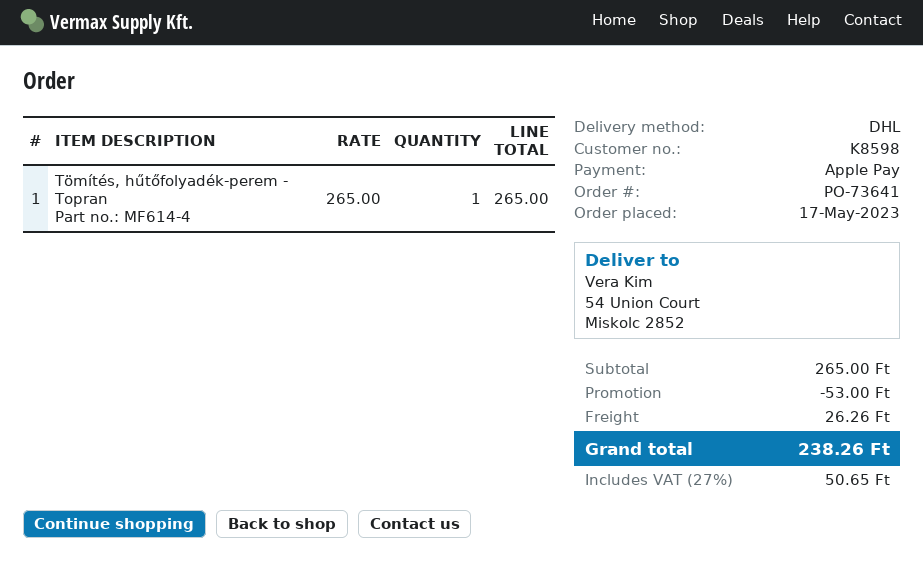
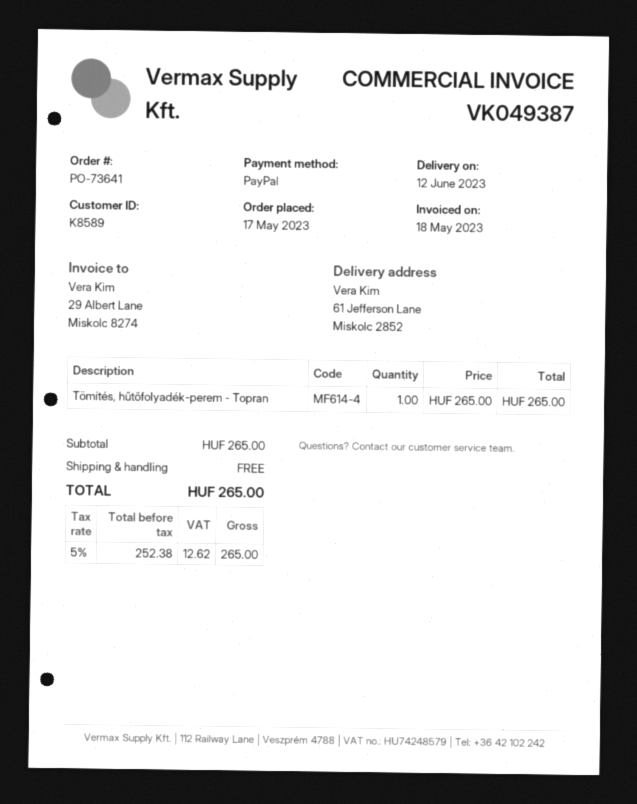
customer number: K8598 -> K8589
payment method: Apple Pay -> PayPal
ship to: 54 Union Court, Miskolc 2852 -> 61 Jefferson Lane, Miskolc 2852
discount: 53.00 -> none
shipping: 26.26 -> 0.00
tax: 27% = 50.65 -> 5% = 12.62
total: 238.26 -> 265.00

